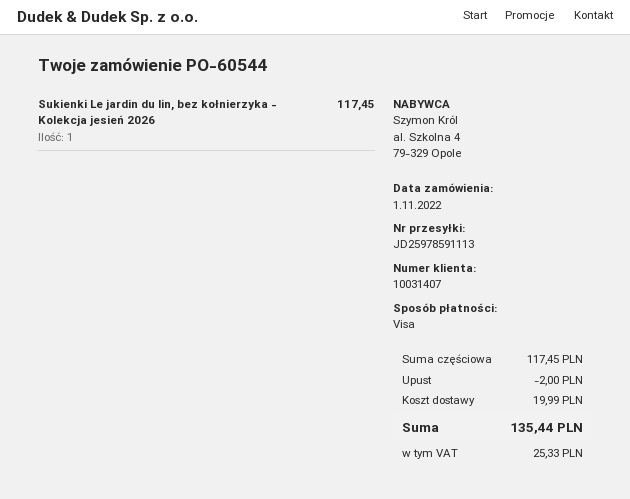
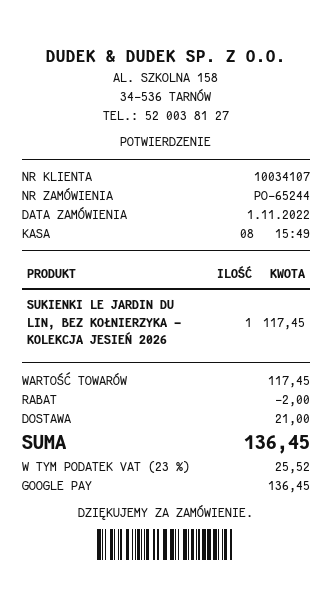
order number: PO-60544 -> PO-65244
customer number: 10031407 -> 10034107
payment method: Visa -> Google Pay
shipping: 19.99 -> 21.00
tax: 25.33 -> 25.52
total: 135.44 -> 136.45

